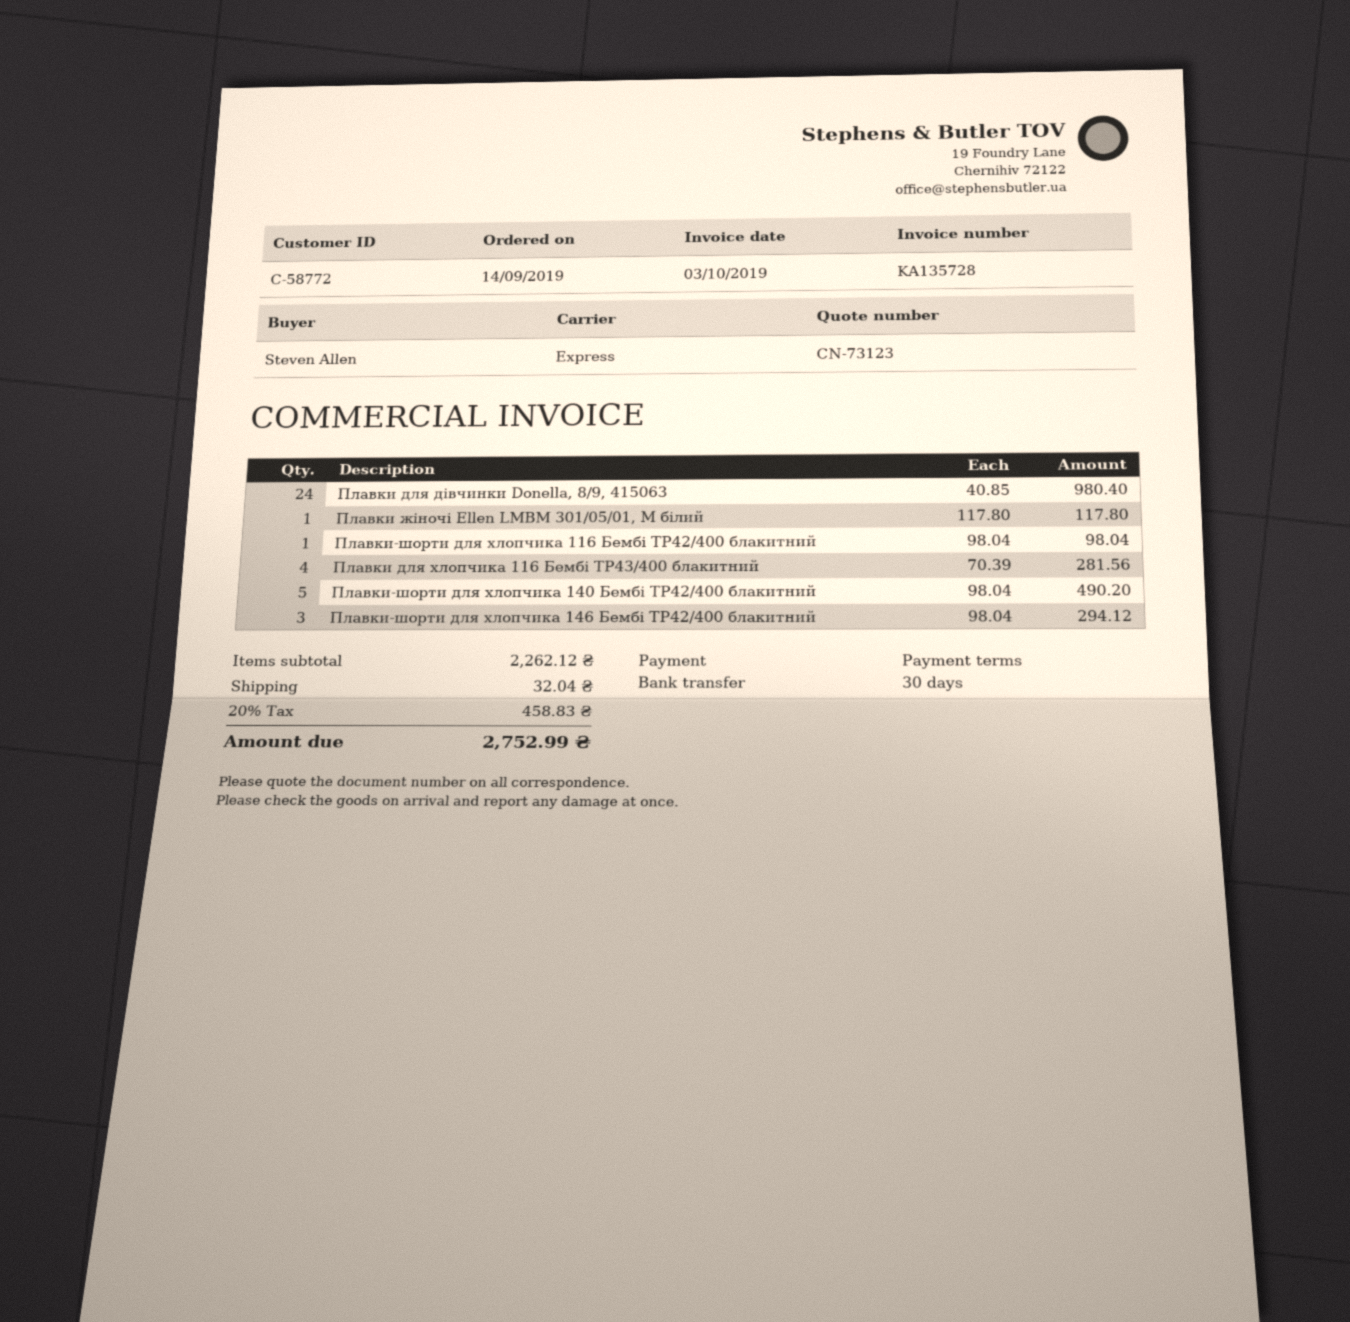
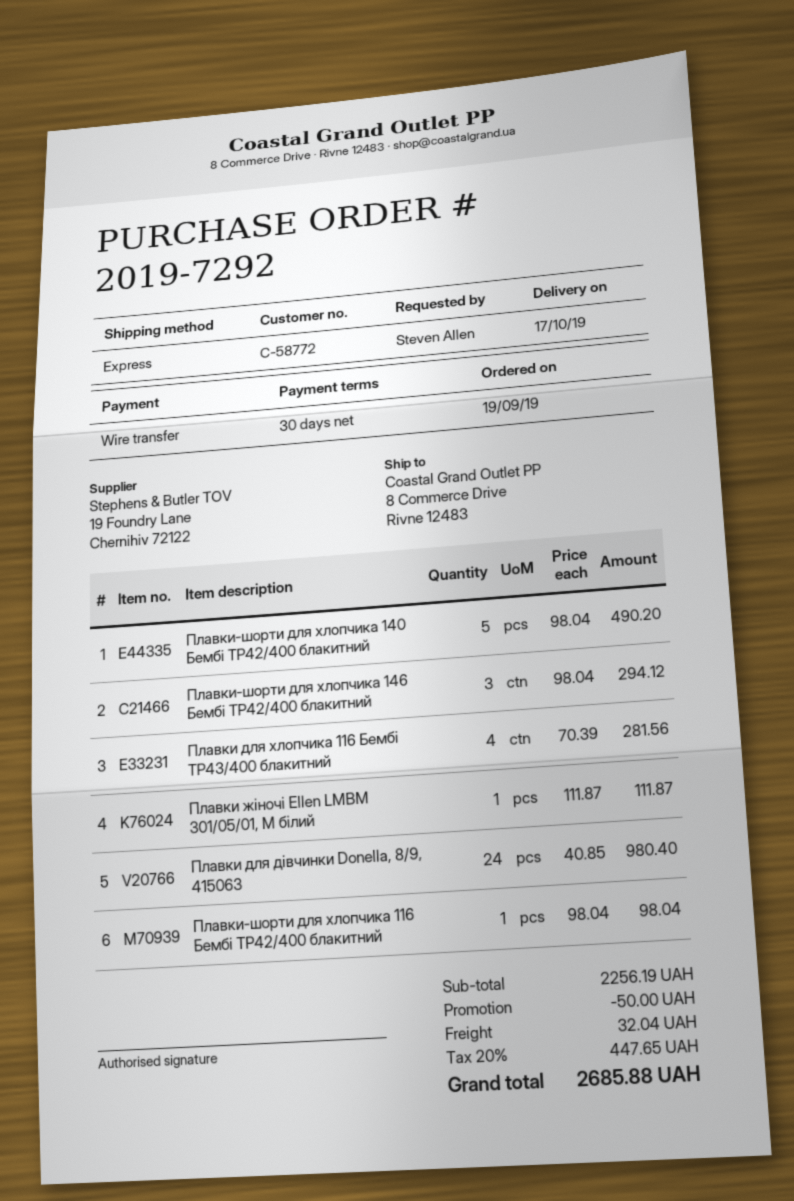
order date: 2019-09-14 -> 2019-09-19
Плавки жіночі Ellen LMBM 301/05/01, M білий: 1 x 117.80 = 117.80 -> 1 x 111.87 = 111.87
subtotal: 2262.12 -> 2256.19
discount: none -> 50.00
tax: 20% = 458.83 -> 20% = 447.65
total: 2752.99 -> 2685.88

